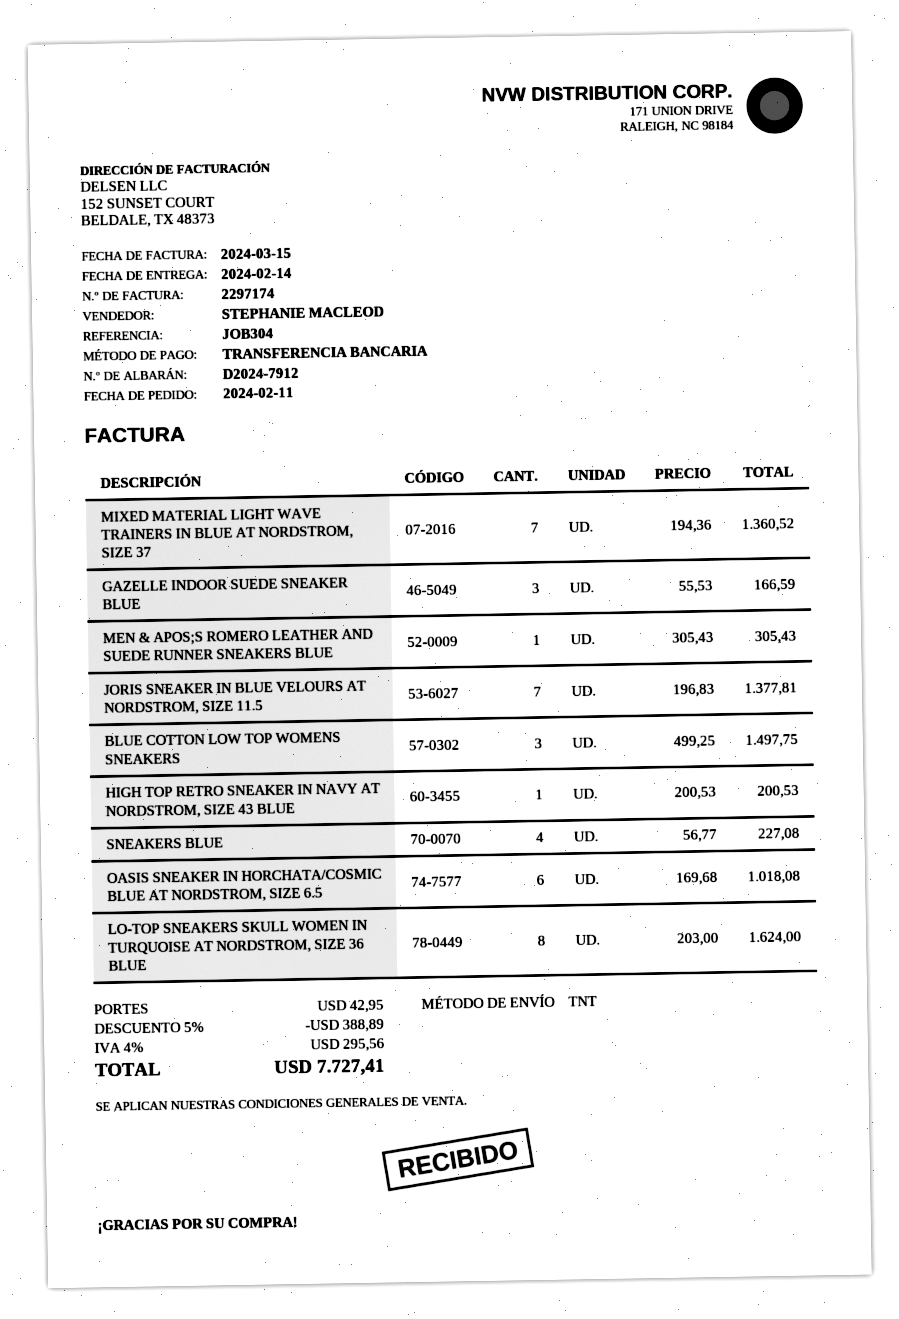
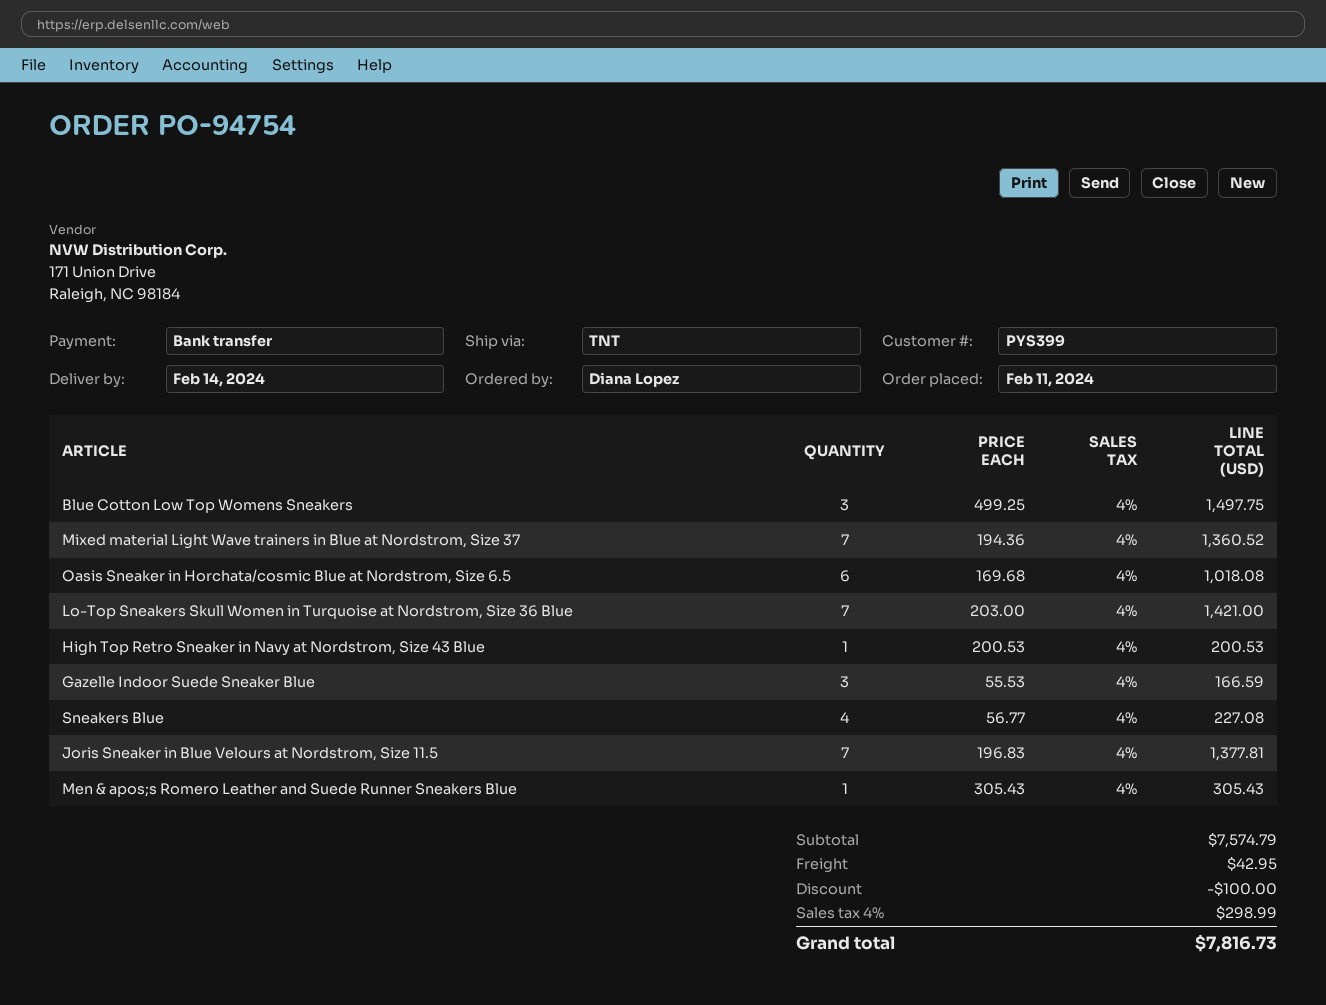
LO-TOP SNEAKERS SKULL WOMEN IN TURQUOISE AT NORDSTROM, SIZE 36 BLUE: 8 x 203.00 = 1624.00 -> 7 x 203.00 = 1421.00
discount: 388.89 -> 100.00
tax: 4% = 295.56 -> 4% = 298.99
total: 7727.41 -> 7816.73

